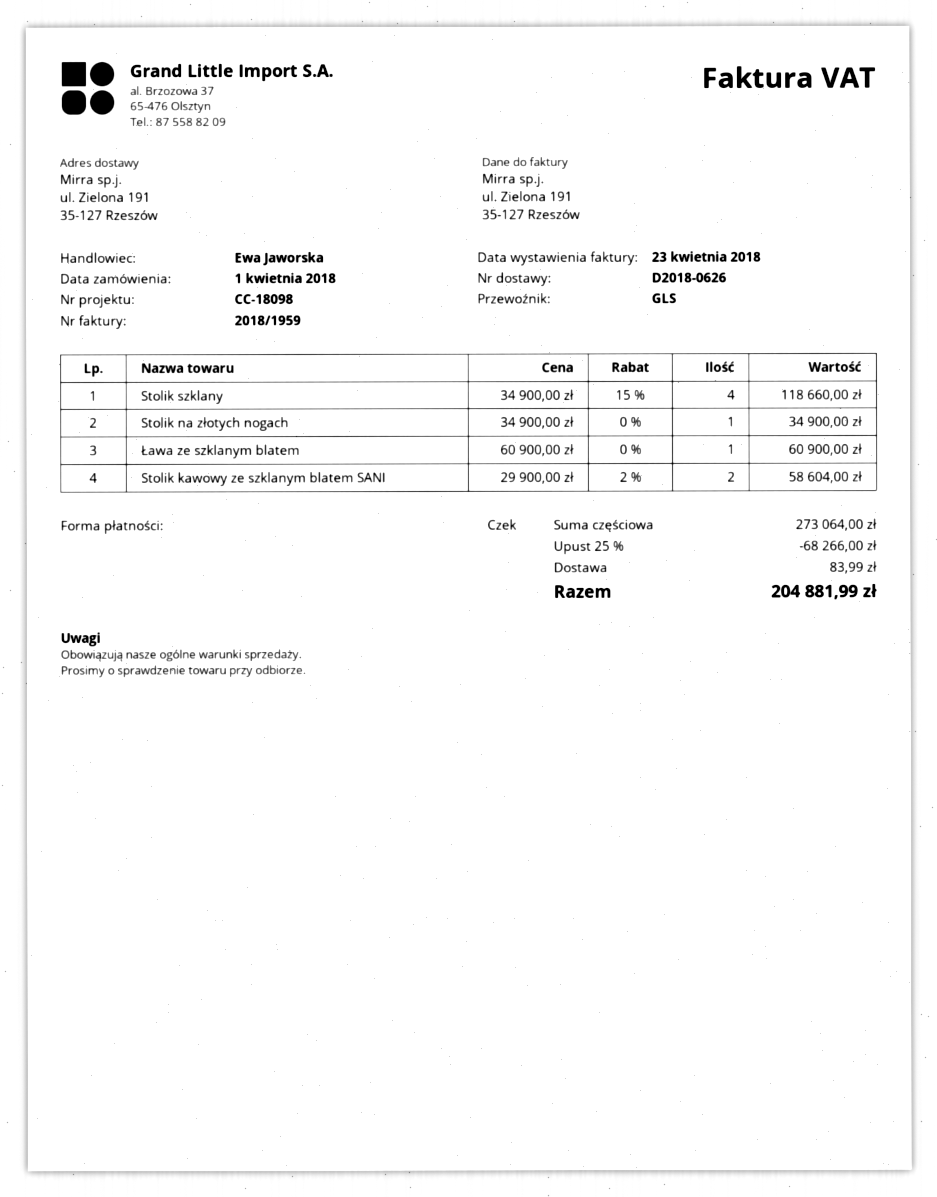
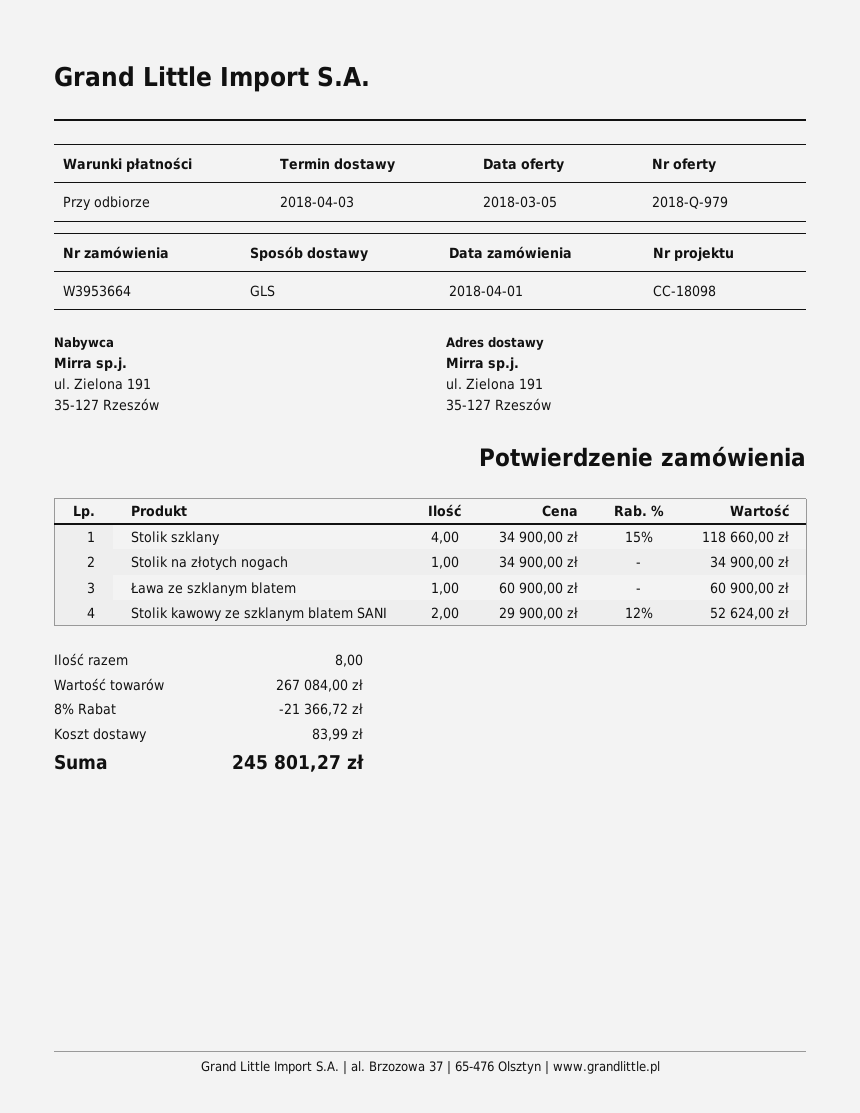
Stolik kawowy ze szklanym blatem SANI: 2 x 29900.00 - 2% = 58604.00 -> 2 x 29900.00 - 12% = 52624.00
subtotal: 273064.00 -> 267084.00
discount: 25% = 68266.00 -> 8% = 21366.72
total: 204881.99 -> 245801.27

